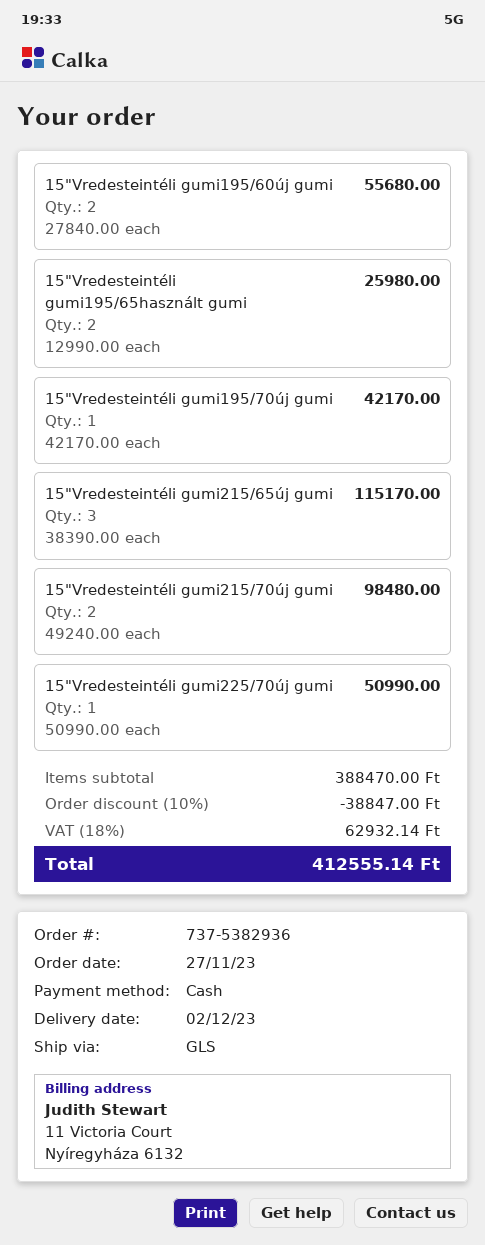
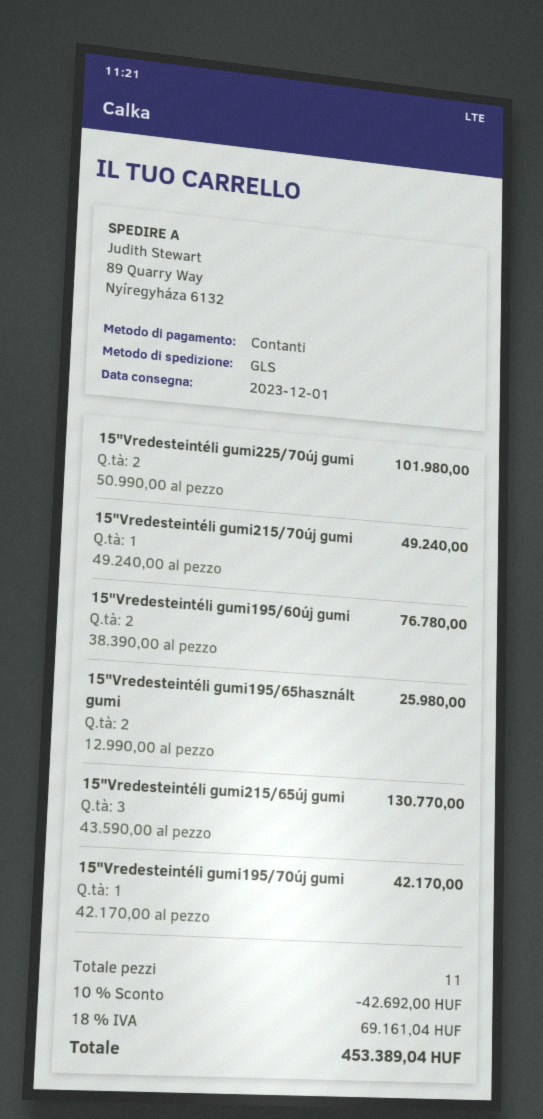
delivery date: 2023-12-02 -> 2023-12-01
15"Vredesteintéli gumi195/60új gumi: 2 x 27840.00 = 55680.00 -> 2 x 38390.00 = 76780.00
15"Vredesteintéli gumi215/65új gumi: 3 x 38390.00 = 115170.00 -> 3 x 43590.00 = 130770.00
15"Vredesteintéli gumi215/70új gumi: 2 x 49240.00 = 98480.00 -> 1 x 49240.00 = 49240.00
15"Vredesteintéli gumi225/70új gumi: 1 x 50990.00 = 50990.00 -> 2 x 50990.00 = 101980.00
discount: 10% = 38847.00 -> 10% = 42692.00
tax: 18% = 62932.14 -> 18% = 69161.04
total: 412555.14 -> 453389.04

